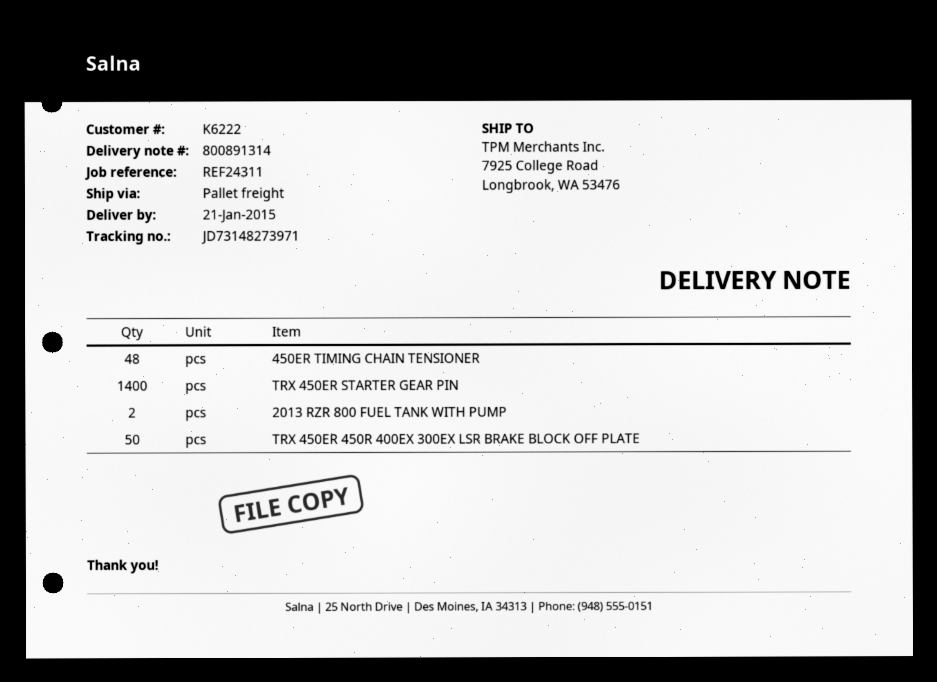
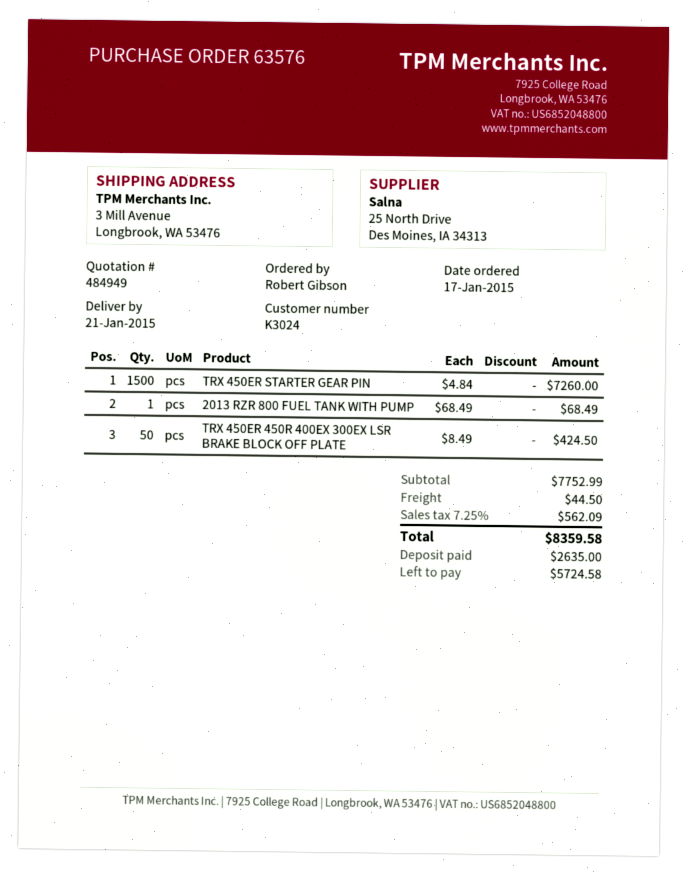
customer number: K6222 -> K3024
ship to: 7925 College Road, Longbrook, WA 53476 -> 3 Mill Avenue, Longbrook, WA 53476
450ER TIMING CHAIN TENSIONER: 48 -> none
TRX 450ER STARTER GEAR PIN: 1400 -> 1500
2013 RZR 800 FUEL TANK WITH PUMP: 2 -> 1

